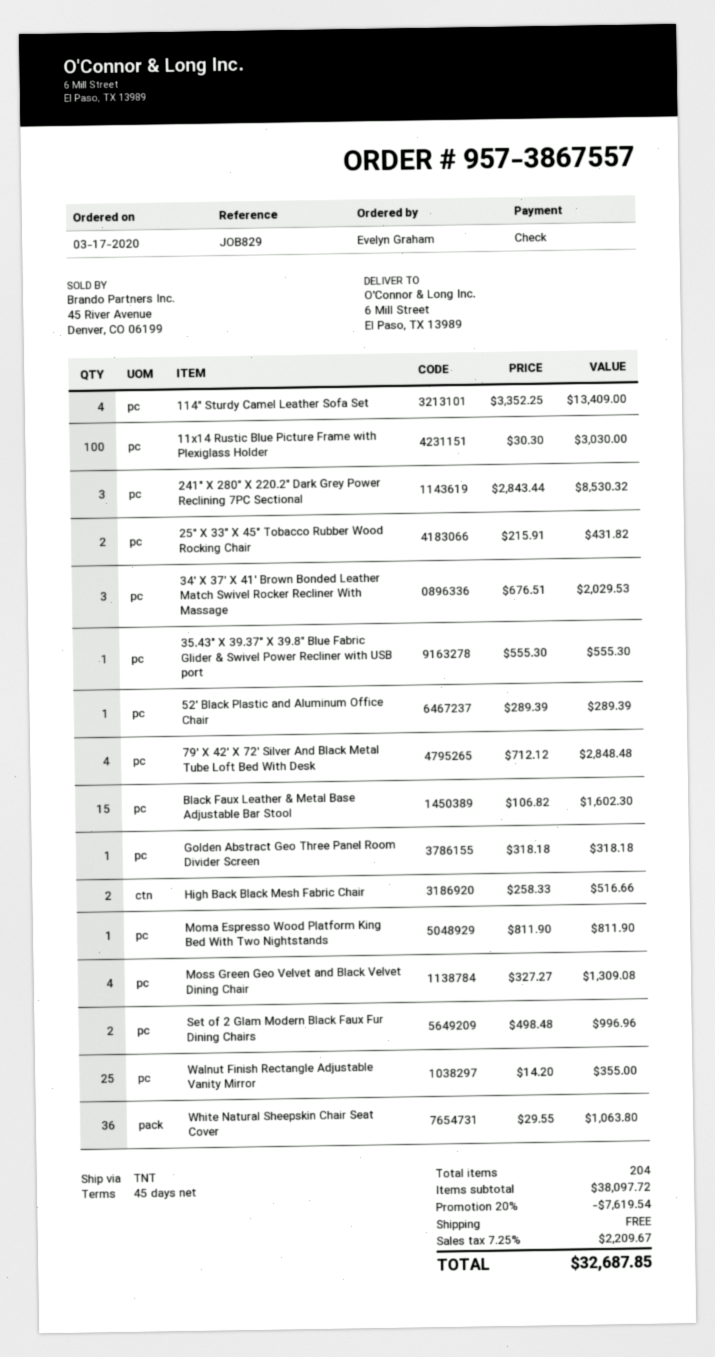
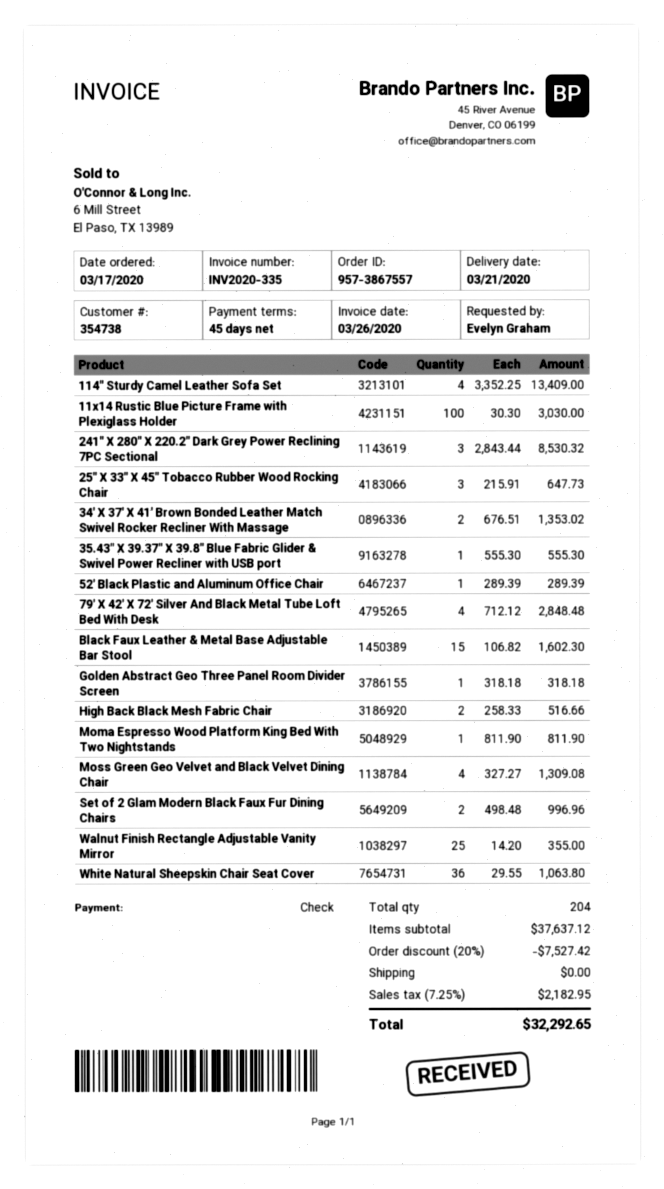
25" X 33" X 45" Tobacco Rubber Wood Rocking Chair: 2 x 215.91 = 431.82 -> 3 x 215.91 = 647.73
34' X 37' X 41' Brown Bonded Leather Match Swivel Rocker Recliner With Massage: 3 x 676.51 = 2029.53 -> 2 x 676.51 = 1353.02
subtotal: 38097.72 -> 37637.12
discount: 20% = 7619.54 -> 20% = 7527.42
tax: 7.25% = 2209.67 -> 7.25% = 2182.95
total: 32687.85 -> 32292.65

